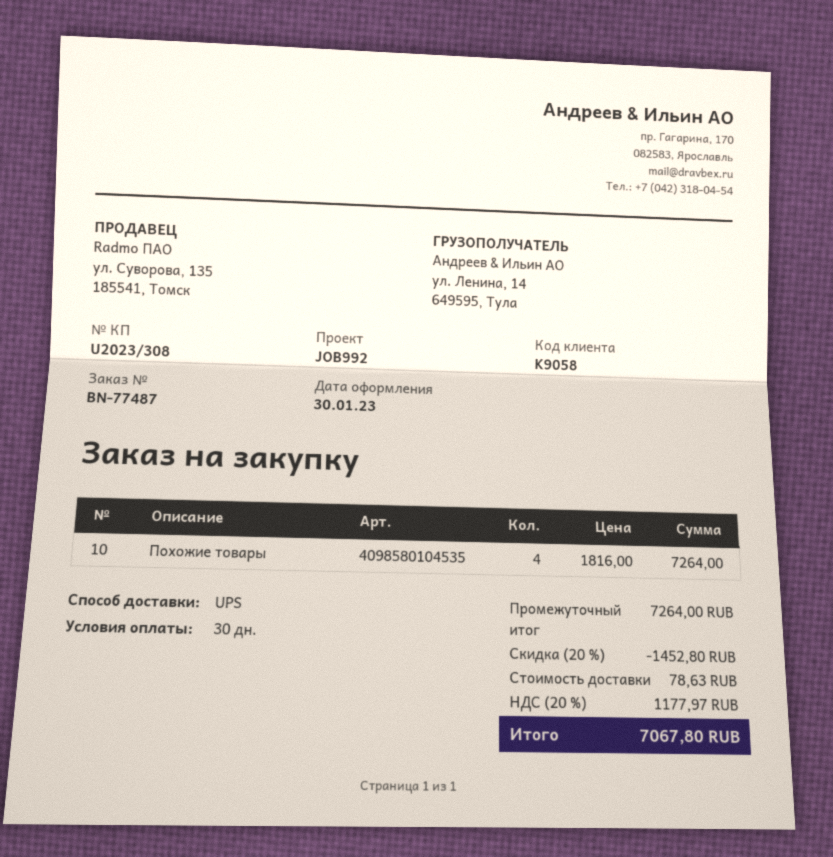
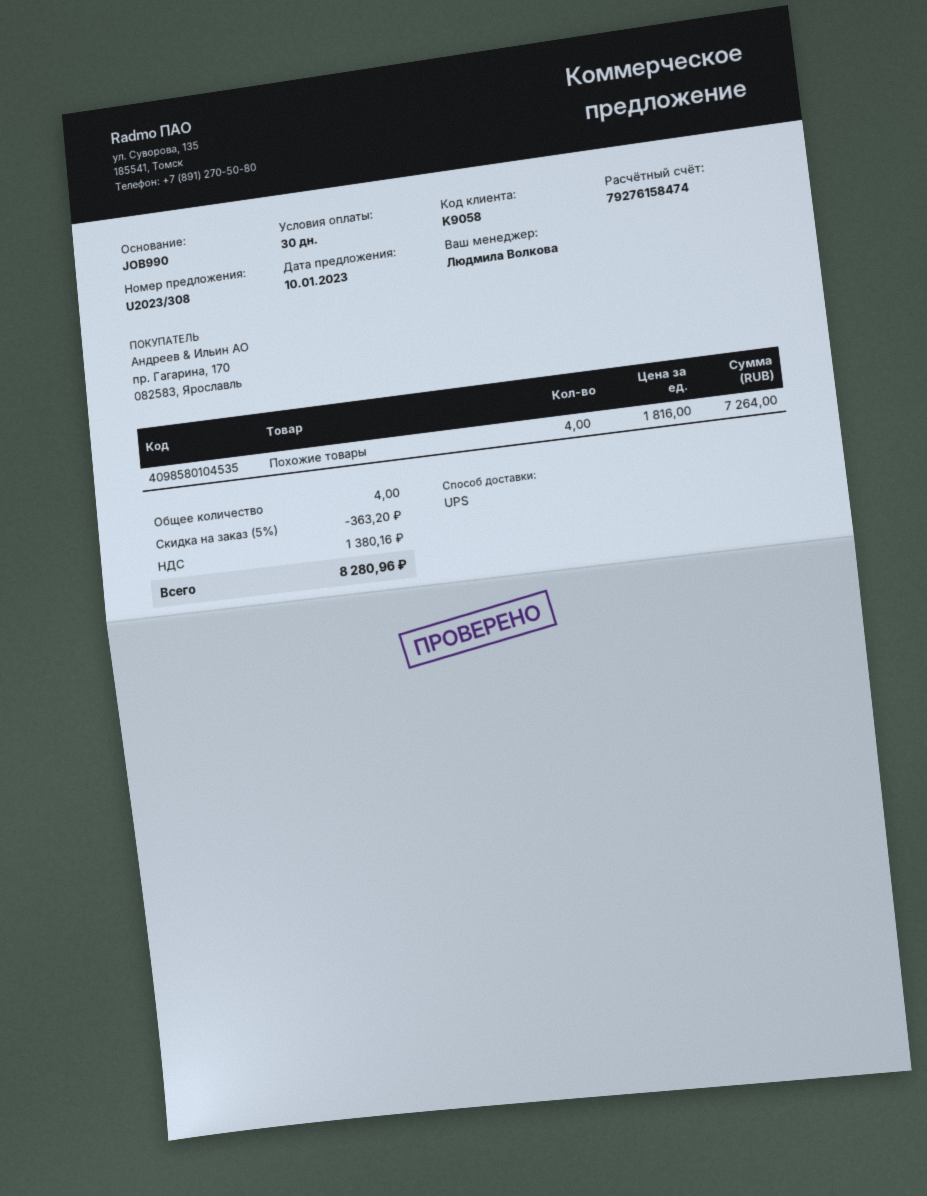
reference: JOB992 -> JOB990
discount: 20% = 1452.80 -> 5% = 363.20
shipping: 78.63 -> none
tax: 1177.97 -> 1380.16
total: 7067.80 -> 8280.96

